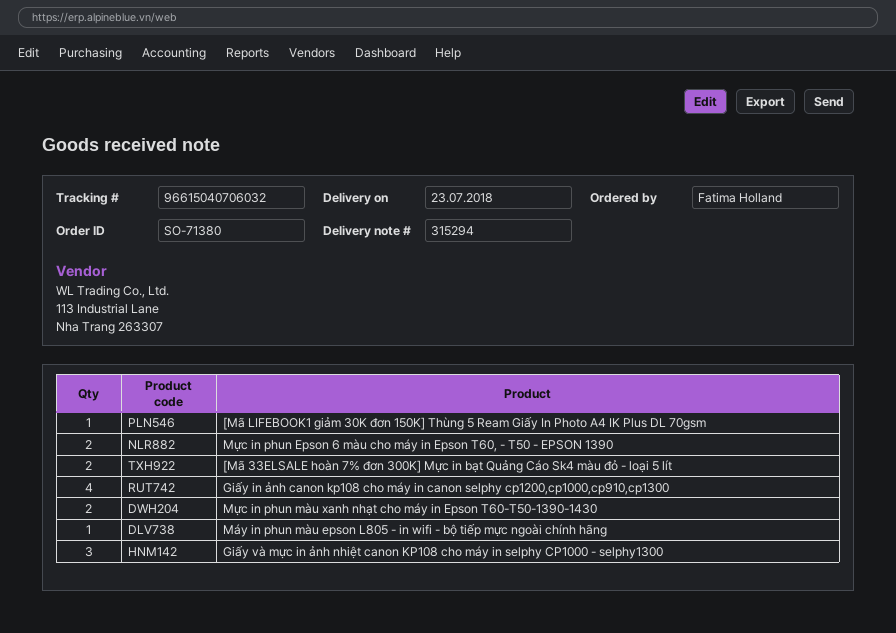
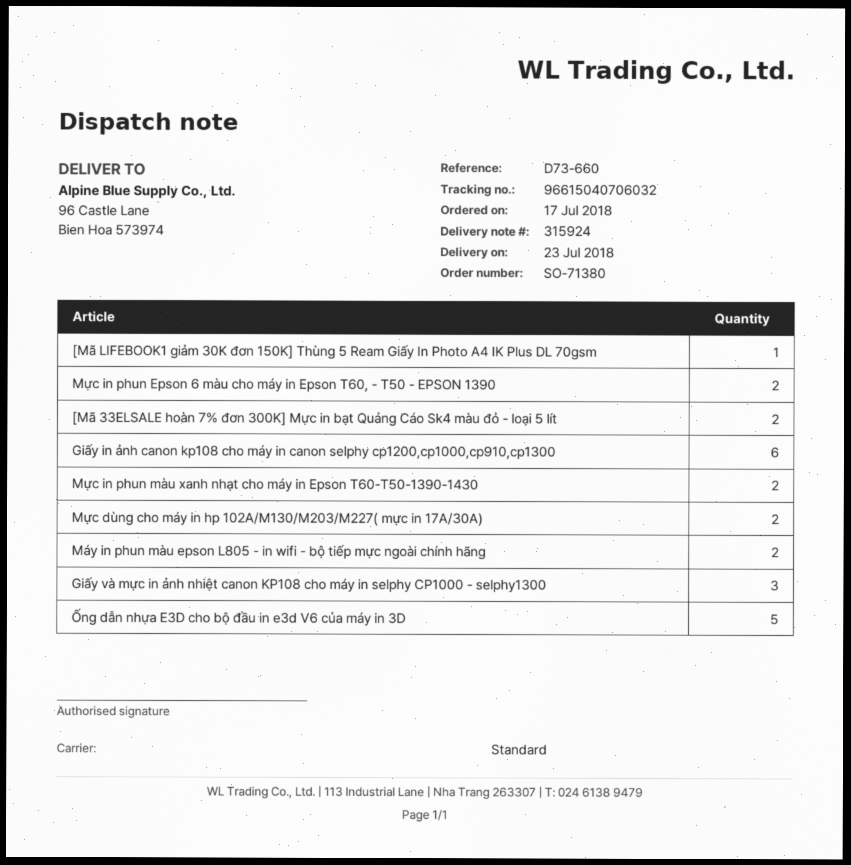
delivery note number: 315294 -> 315924
Giấy in ảnh canon kp108 cho máy in canon selphy cp1200,cp1000,cp910,cp1300: 4 -> 6
Máy in phun màu epson L805 - in wifi - bộ tiếp mực ngoài chính hãng: 1 -> 2
Mực dùng cho máy in hp 102A/M130/M203/M227( mực in 17A/30A): none -> 2
Ống dẫn nhựa E3D cho bộ đầu in e3d V6 của máy in 3D: none -> 5

